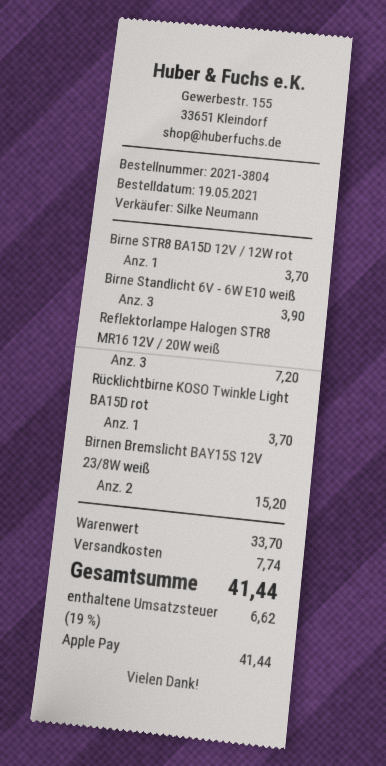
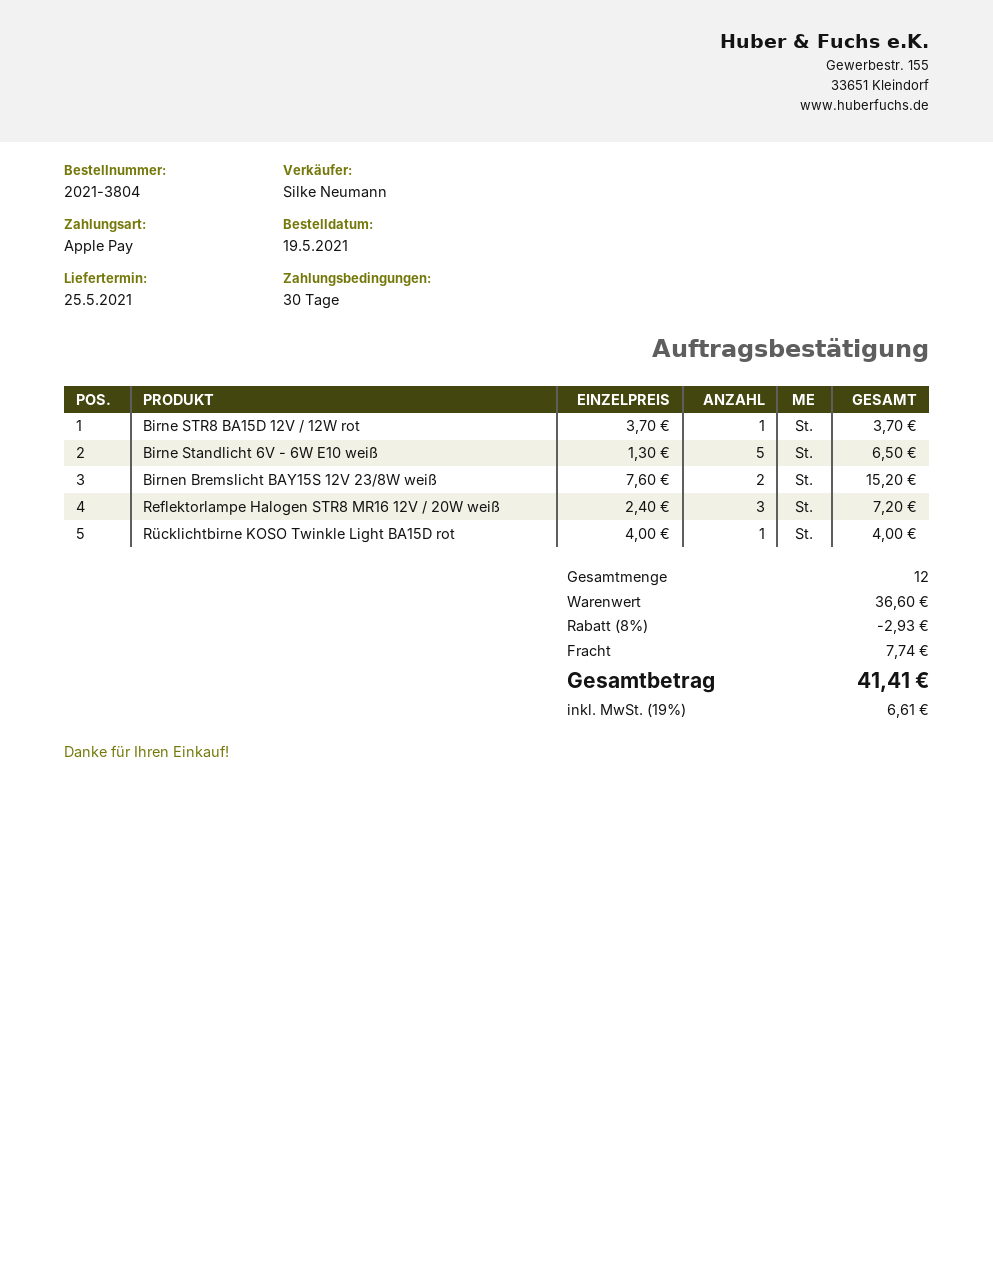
Birne Standlicht 6V - 6W E10 weiß: 3 for 3.90 -> 5 for 6.50
Rücklichtbirne KOSO Twinkle Light BA15D rot: 1 for 3.70 -> 1 for 4.00
subtotal: 33.70 -> 36.60
discount: none -> 8% = 2.93
tax: 19% = 6.62 -> 19% = 6.61
total: 41.44 -> 41.41

